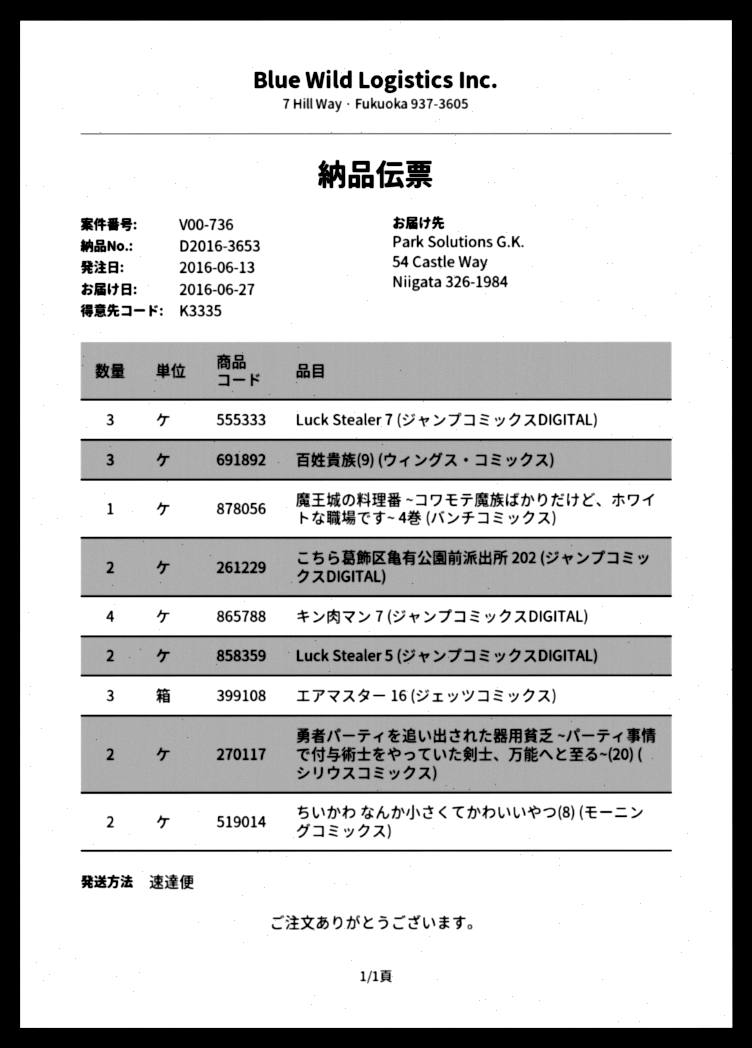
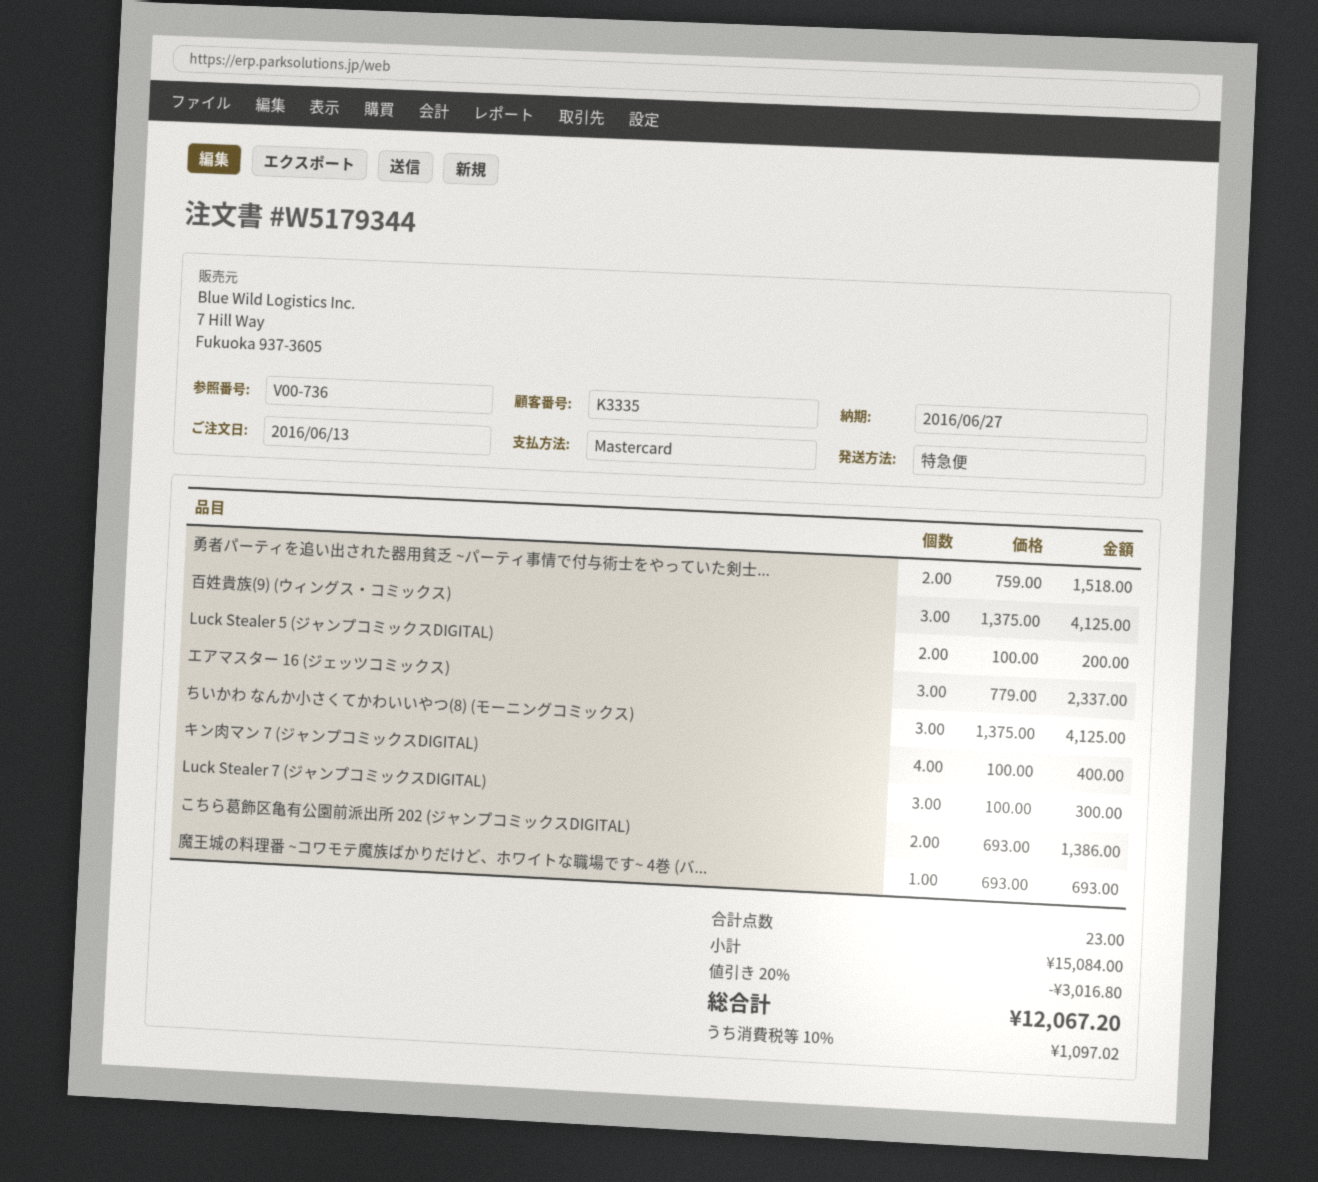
ちいかわ なんか小さくてかわいいやつ(8) (モーニングコミックス): 2 -> 3

